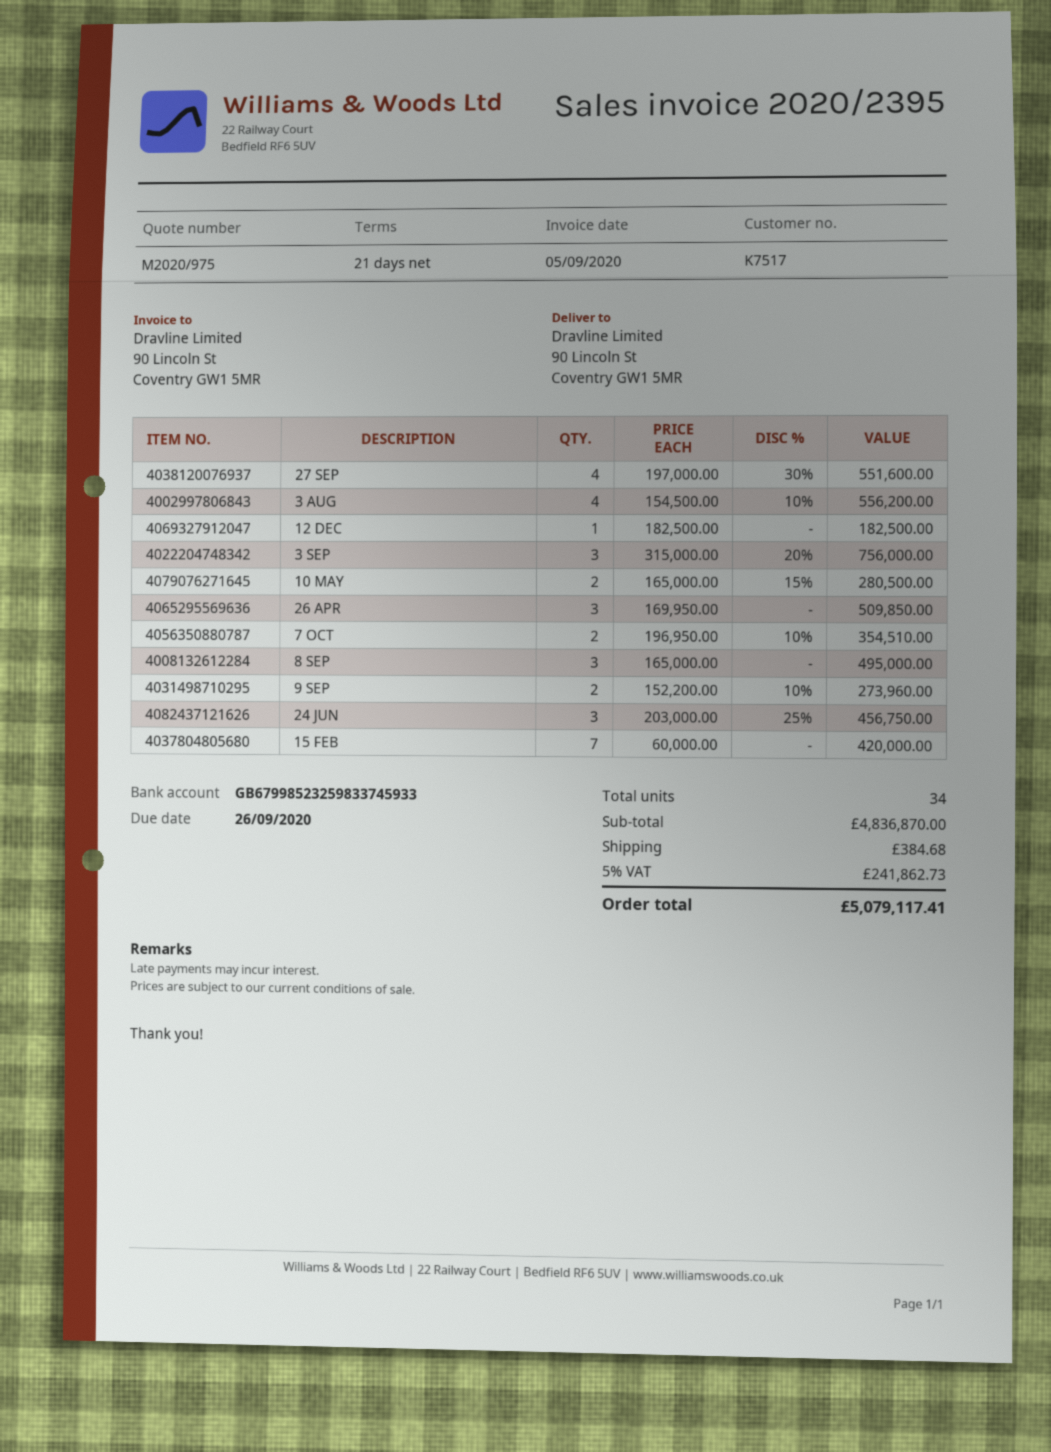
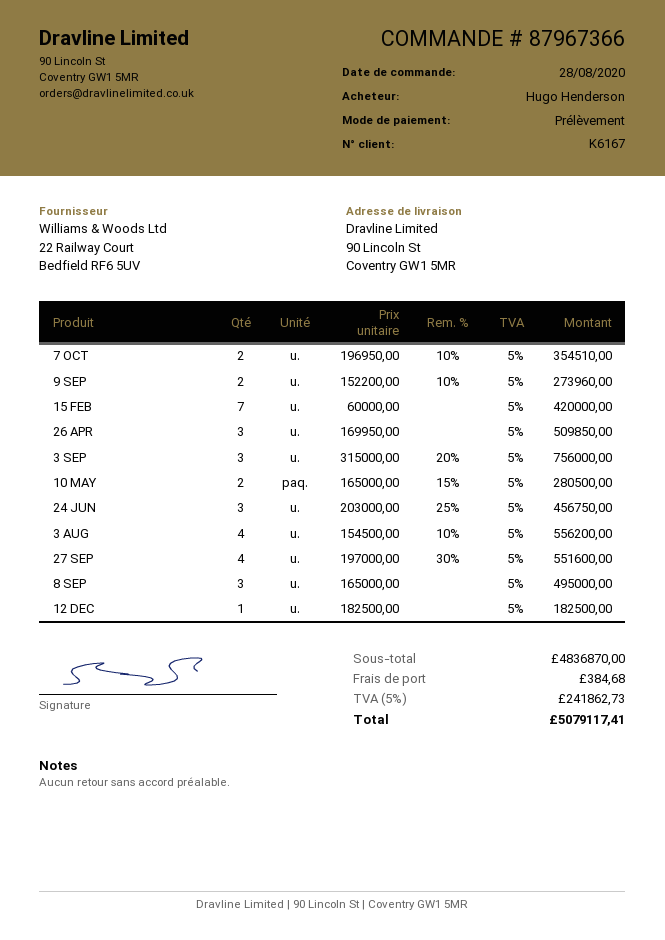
customer number: K7517 -> K6167

